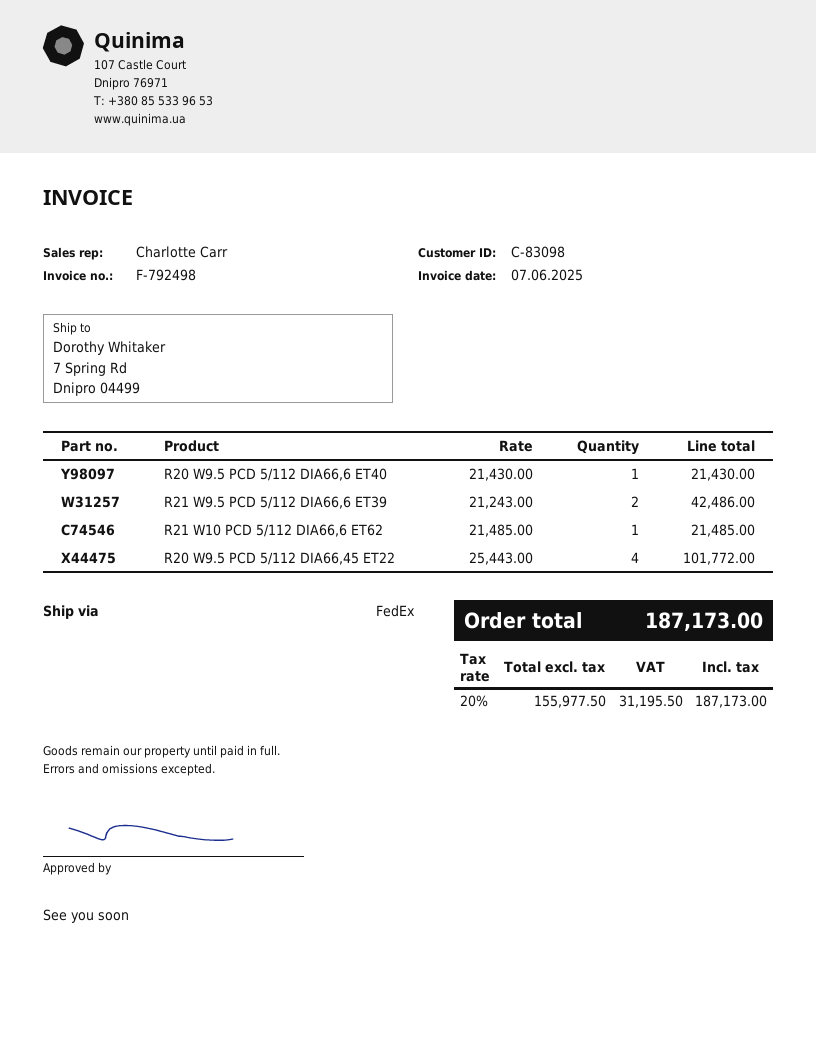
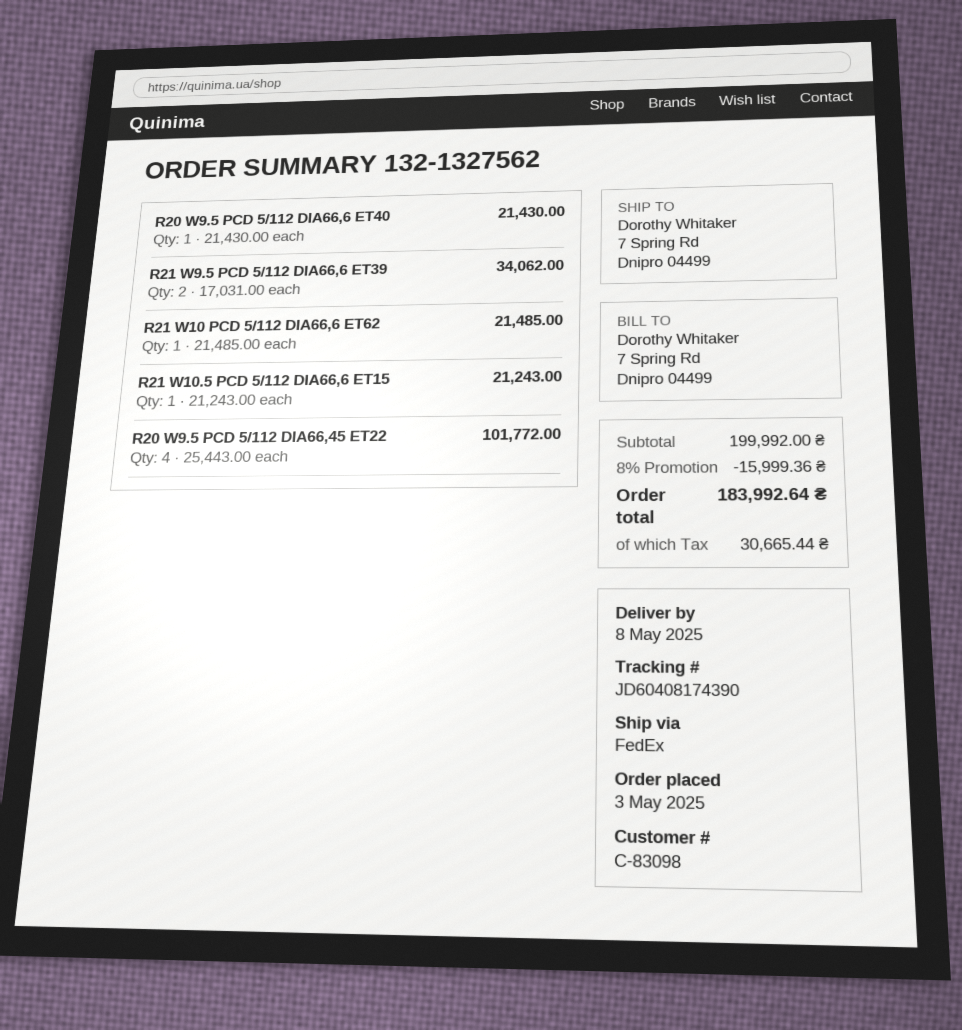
R21 W9.5 PCD 5/112 DIA66,6 ET39: 2 x 21243.00 = 42486.00 -> 2 x 17031.00 = 34062.00
R21 W10.5 PCD 5/112 DIA66,6 ET15: none -> 1 x 21243.00 = 21243.00
discount: none -> 8% = 15999.36
tax: 31195.50 -> 30665.44
total: 187173.00 -> 183992.64

